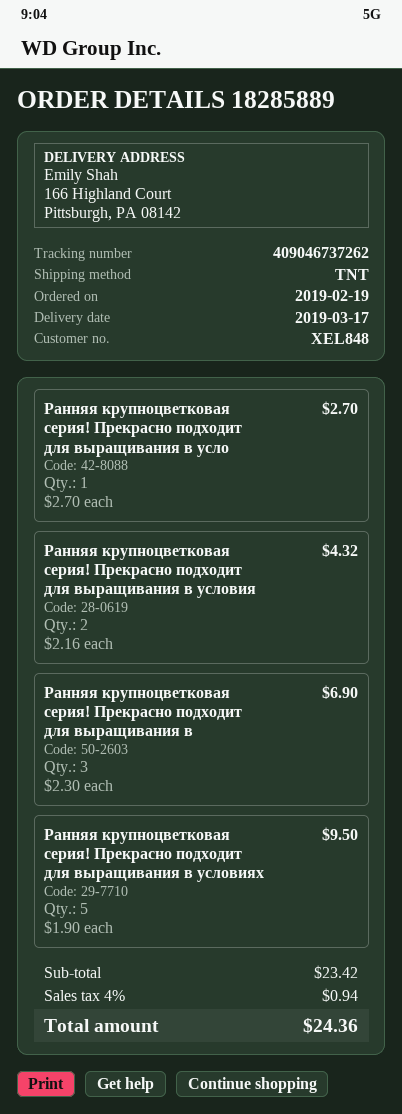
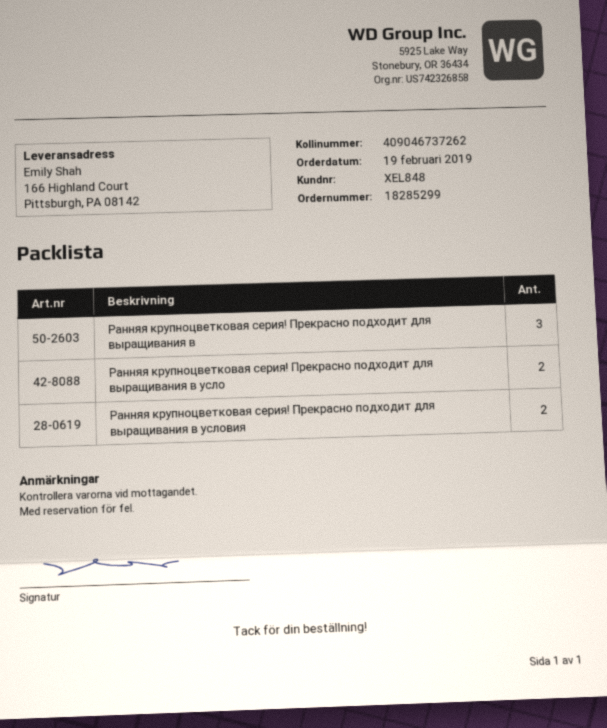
order number: 18285889 -> 18285299
Ранняя крупноцветковая серия! Прекрасно подходит для выращивания в усло: 1 -> 2
Ранняя крупноцветковая серия! Прекрасно подходит для выращивания в условиях: 5 -> none

